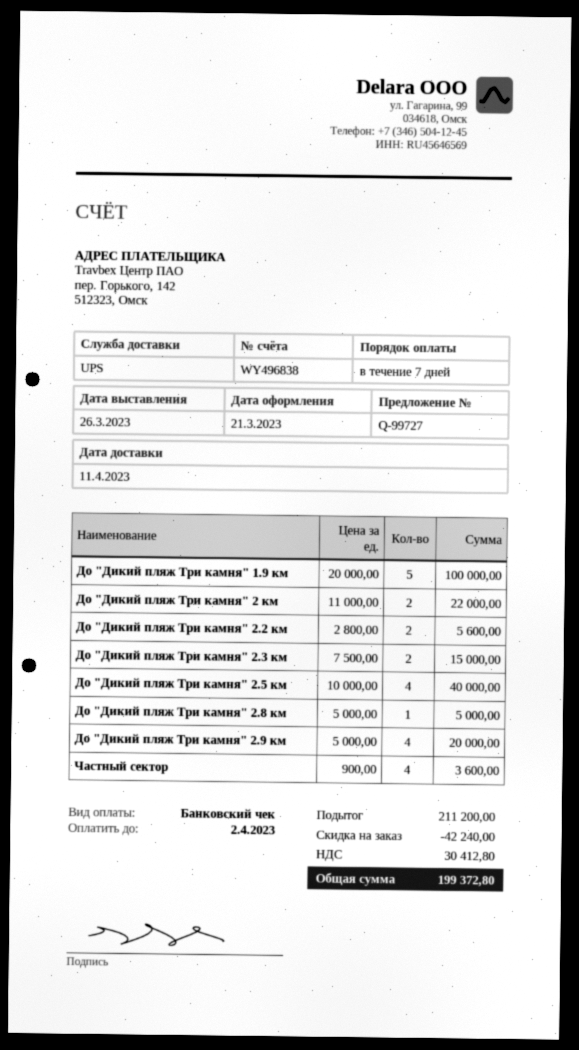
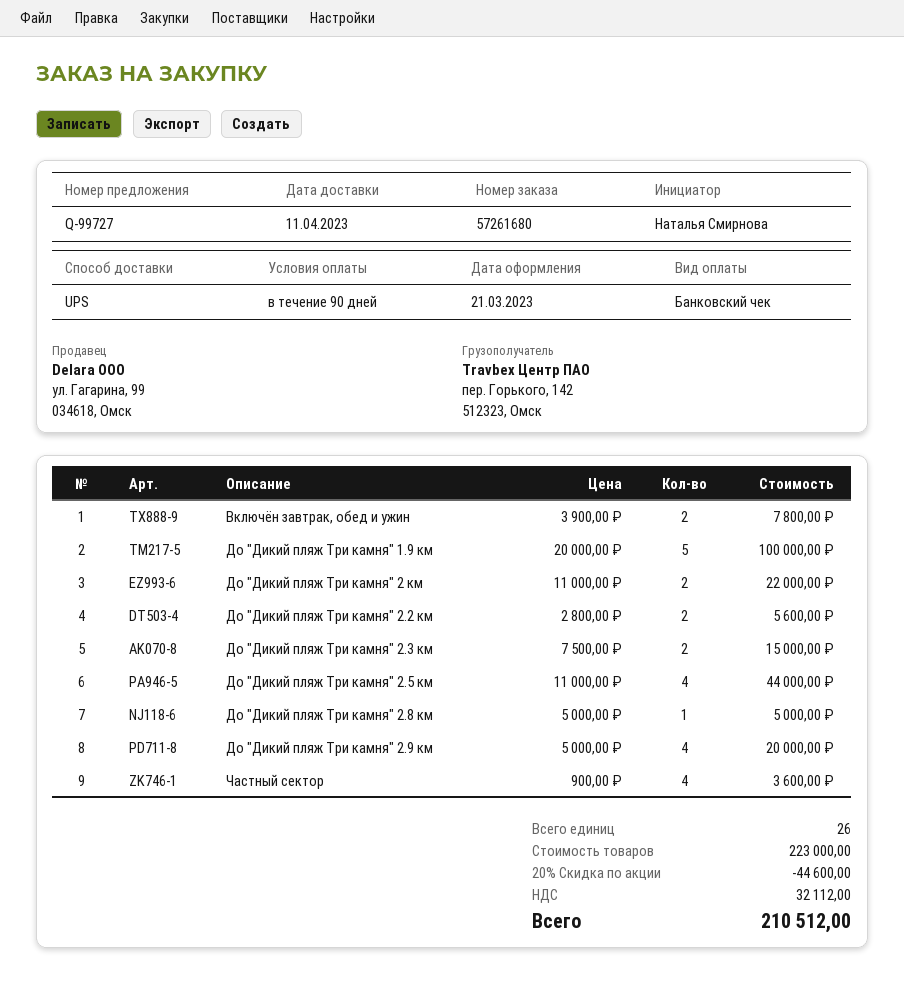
payment terms: 7 days -> 90 days
До "Дикий пляж Три камня" 2.5 км: 4 x 10000.00 = 40000.00 -> 4 x 11000.00 = 44000.00
Включён завтрак, обед и ужин: none -> 2 x 3900.00 = 7800.00
subtotal: 211200.00 -> 223000.00
discount: 42240.00 -> 44600.00
tax: 30412.80 -> 32112.00
total: 199372.80 -> 210512.00

